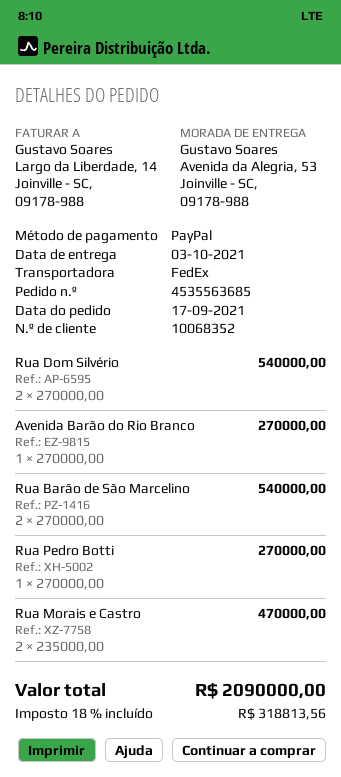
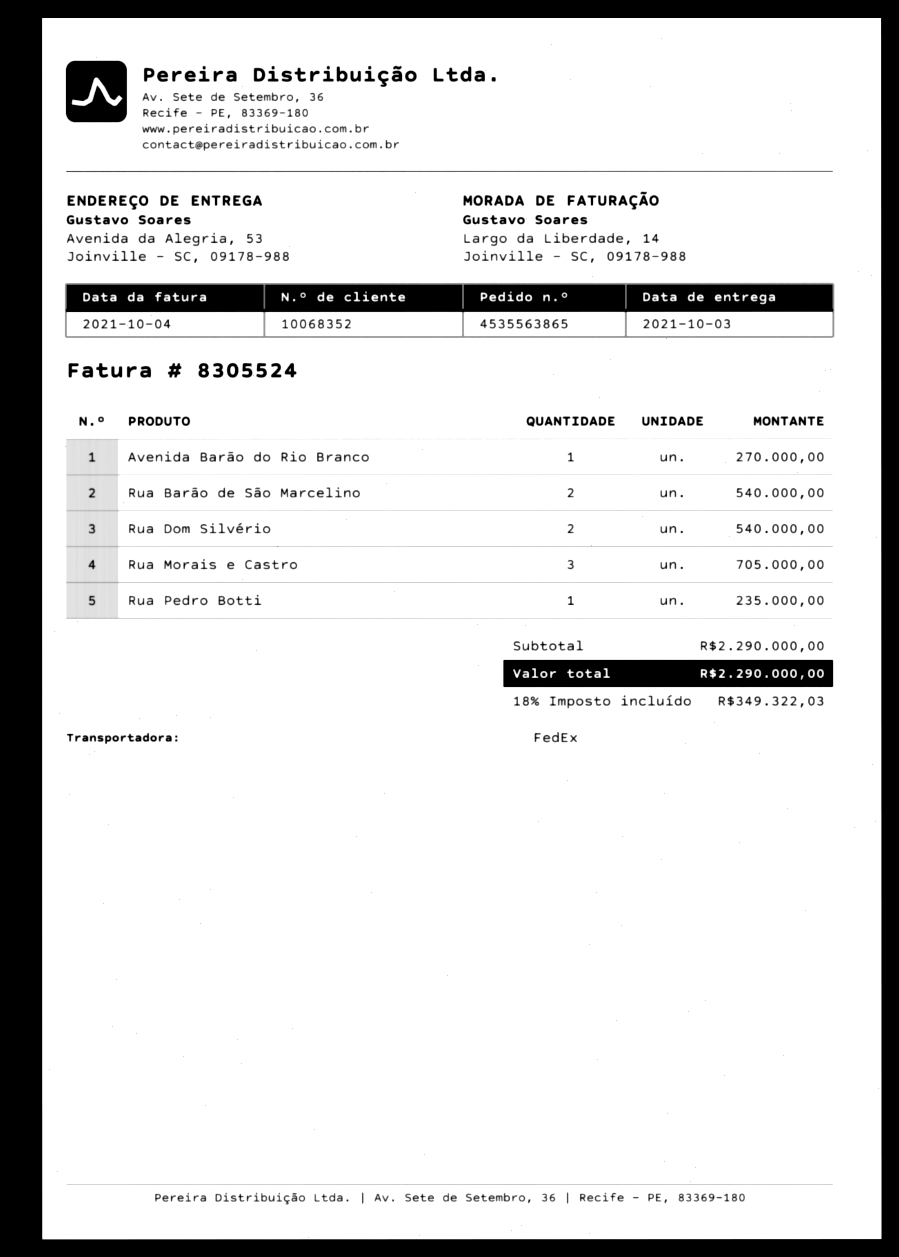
order number: 4535563685 -> 4535563865
Rua Pedro Botti: 1 for 270000.00 -> 1 for 235000.00
Rua Morais e Castro: 2 for 470000.00 -> 3 for 705000.00
tax: 18% = 318813.56 -> 18% = 349322.03
total: 2090000.00 -> 2290000.00

